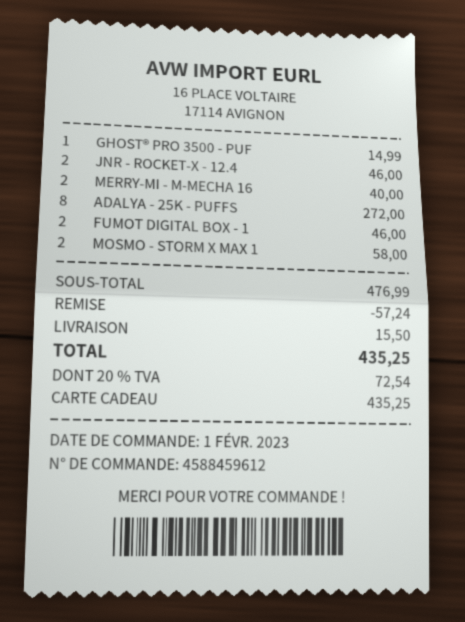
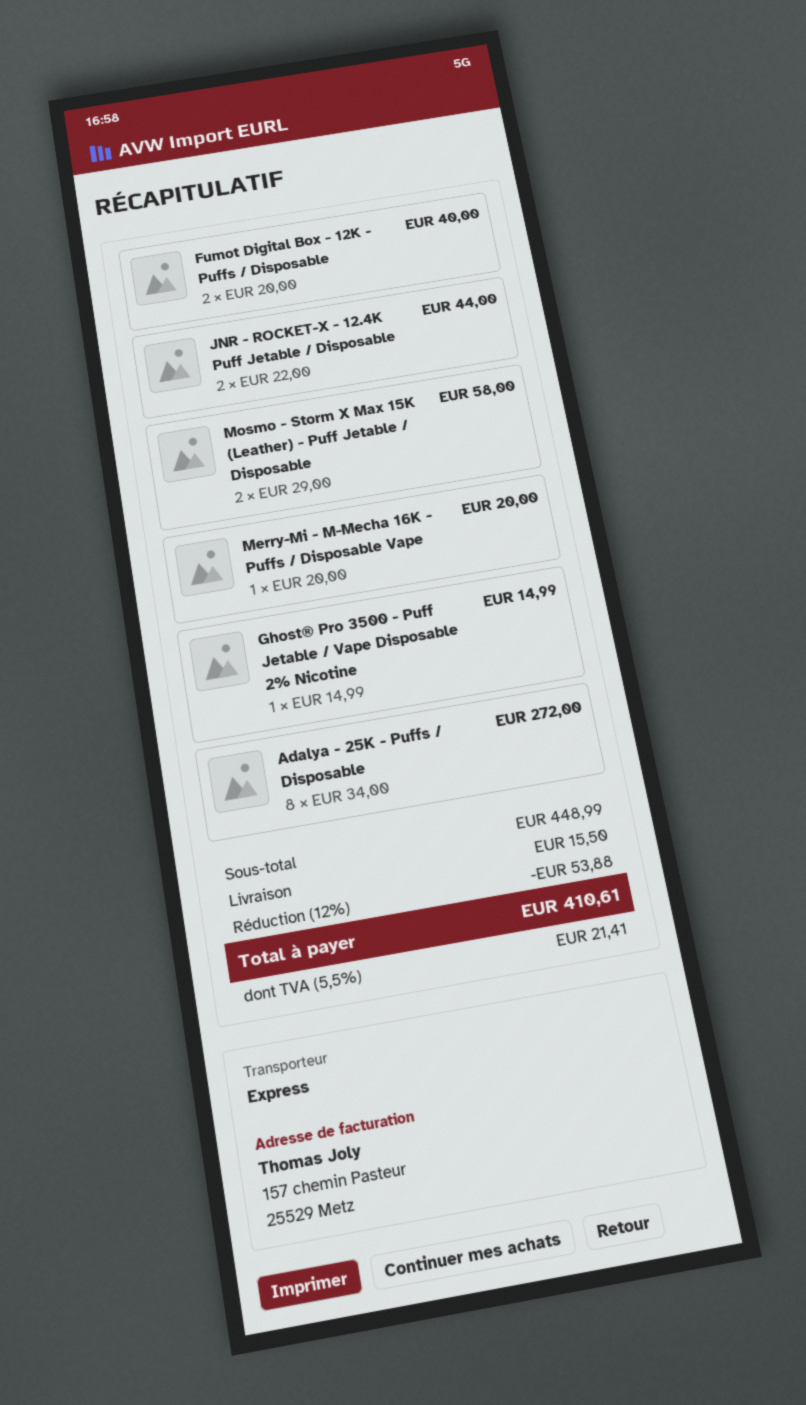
JNR - ROCKET-X - 12.4: 2 for 46.00 -> 2 for 44.00
MERRY-MI - M-MECHA 16: 2 for 40.00 -> 1 for 20.00
FUMOT DIGITAL BOX - 1: 2 for 46.00 -> 2 for 40.00
subtotal: 476.99 -> 448.99
discount: 57.24 -> 53.88
tax: 20% = 72.54 -> 5.5% = 21.41
total: 435.25 -> 410.61

